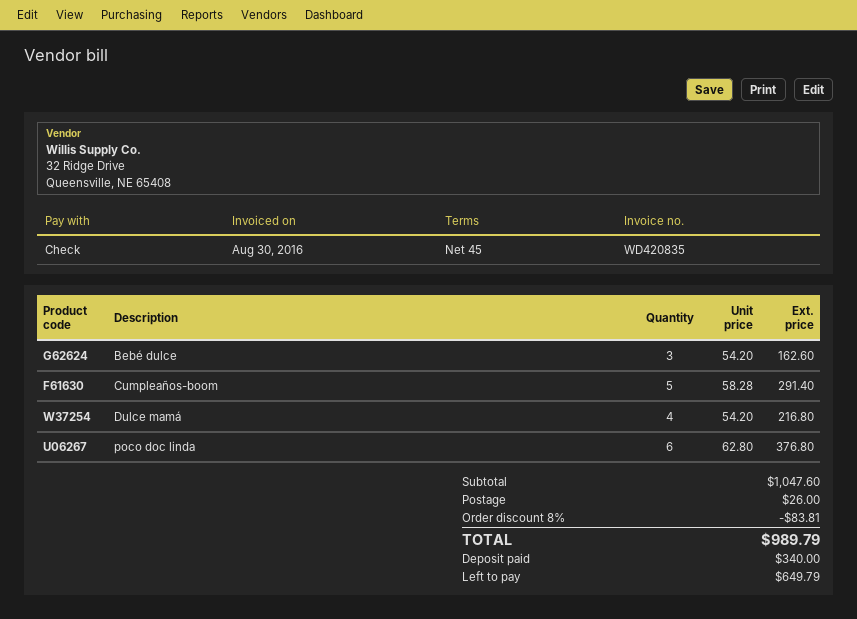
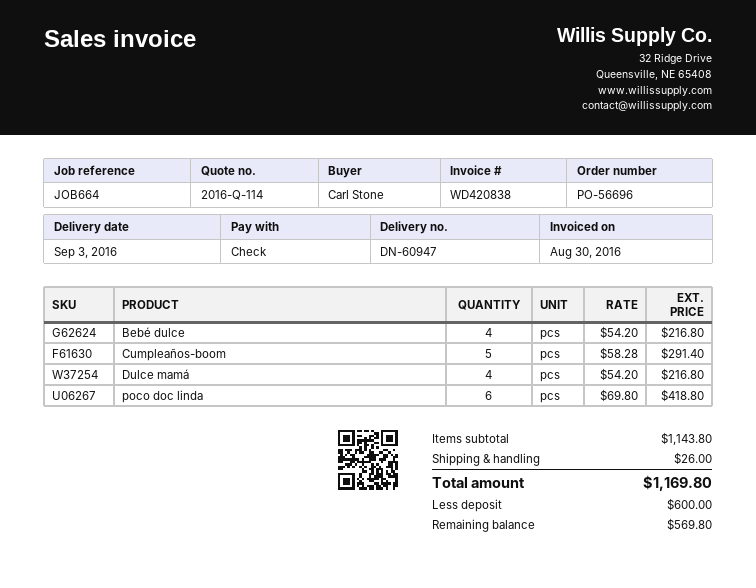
invoice number: WD420835 -> WD420838
Bebé dulce: 3 x 54.20 = 162.60 -> 4 x 54.20 = 216.80
poco doc linda: 6 x 62.80 = 376.80 -> 6 x 69.80 = 418.80
subtotal: 1047.60 -> 1143.80
discount: 8% = 83.81 -> none
total: 989.79 -> 1169.80
deposit: 340.00 -> 600.00
balance: 649.79 -> 569.80

